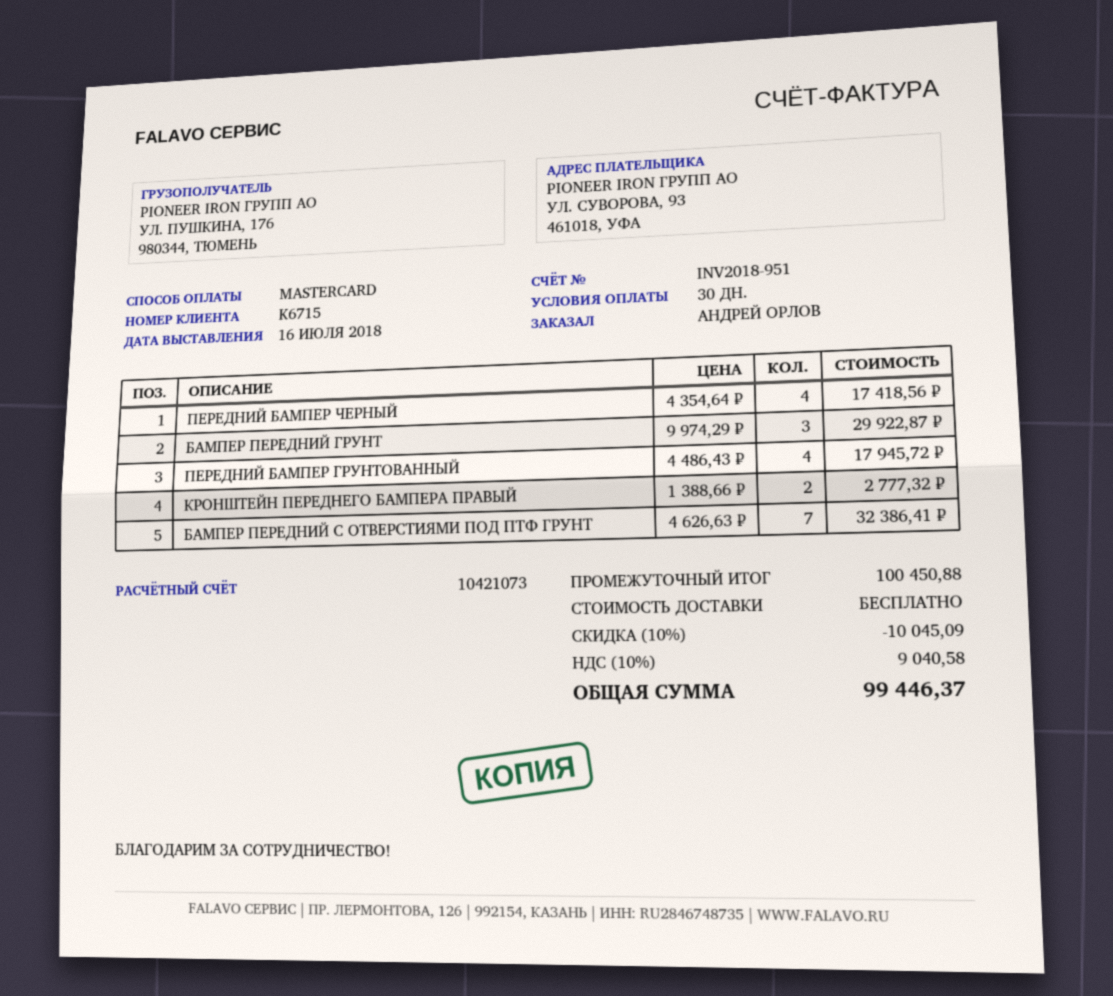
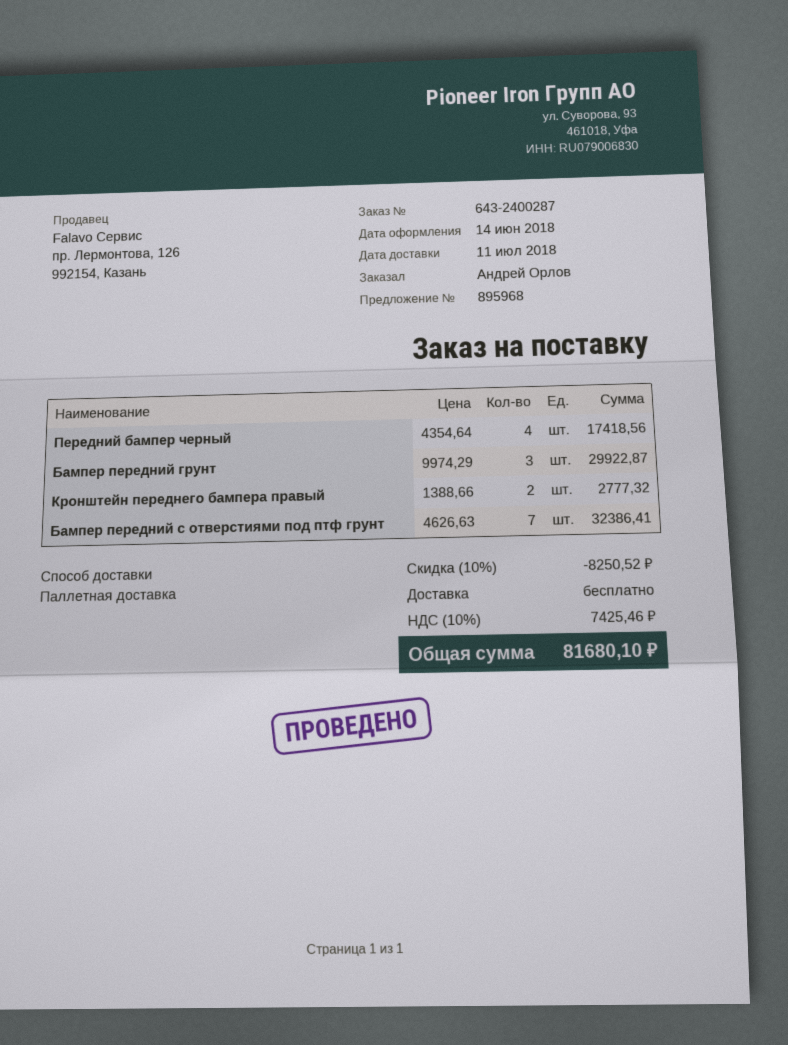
ПЕРЕДНИЙ БАМПЕР ГРУНТОВАННЫЙ: 4 x 4486.43 = 17945.72 -> none
discount: 10% = 10045.09 -> 10% = 8250.52
tax: 10% = 9040.58 -> 10% = 7425.46
total: 99446.37 -> 81680.10

